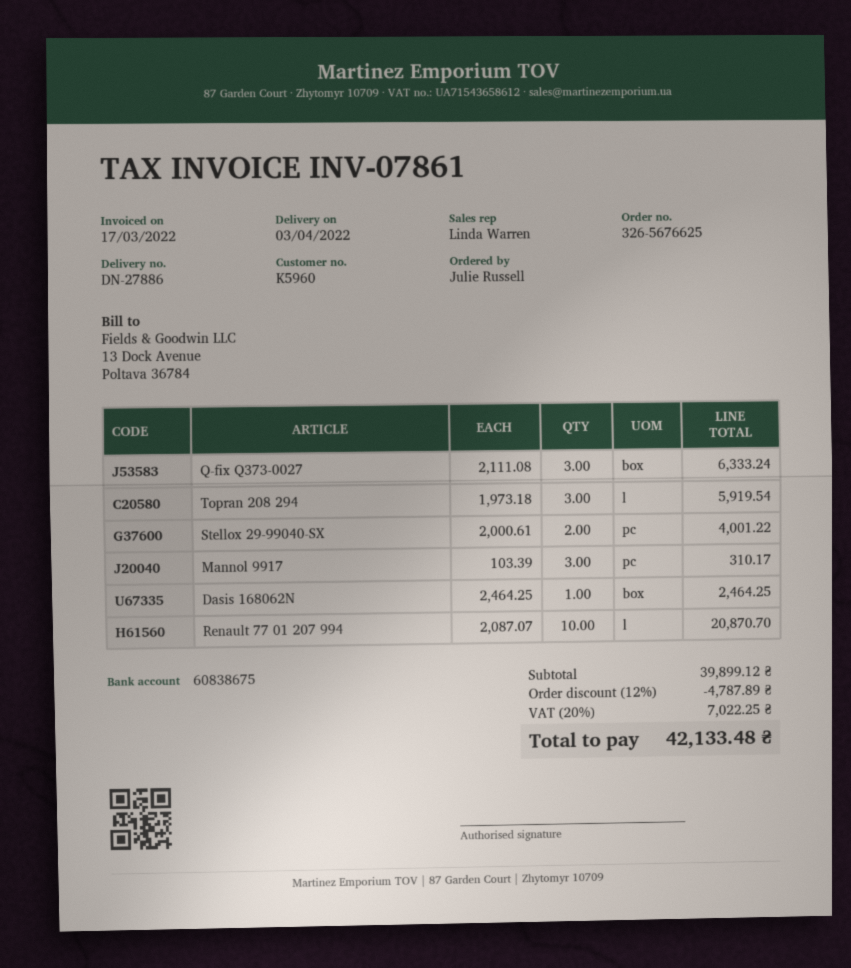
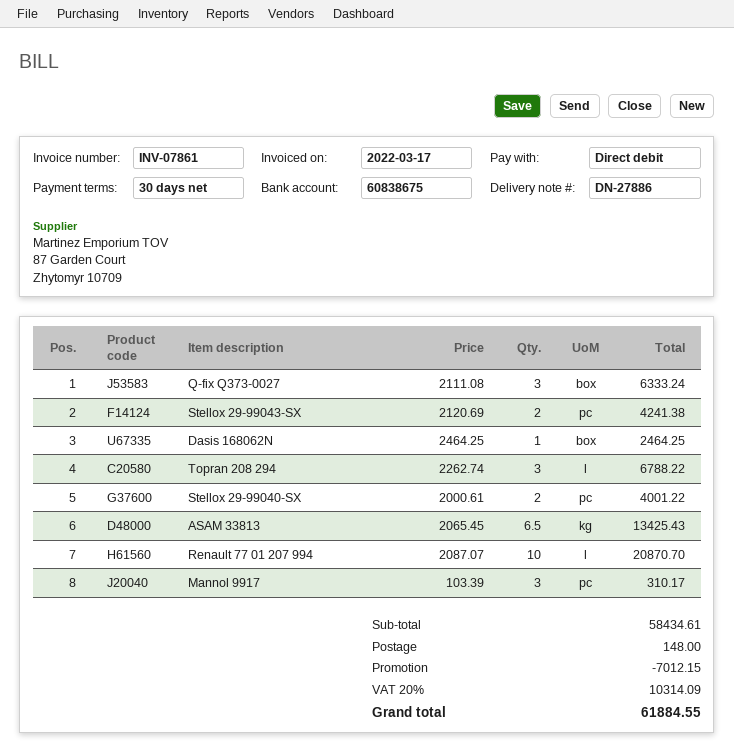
Topran 208 294: 3 x 1973.18 = 5919.54 -> 3 x 2262.74 = 6788.22
Stellox 29-99043-SX: none -> 2 x 2120.69 = 4241.38
ASAM 33813: none -> 6.5 x 2065.45 = 13425.43
subtotal: 39899.12 -> 58434.61
discount: 4787.89 -> 7012.15
shipping: none -> 148.00
tax: 20% = 7022.25 -> 20% = 10314.09
total: 42133.48 -> 61884.55

